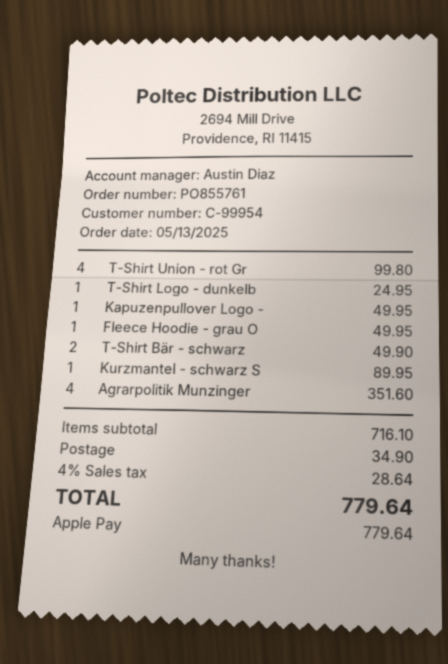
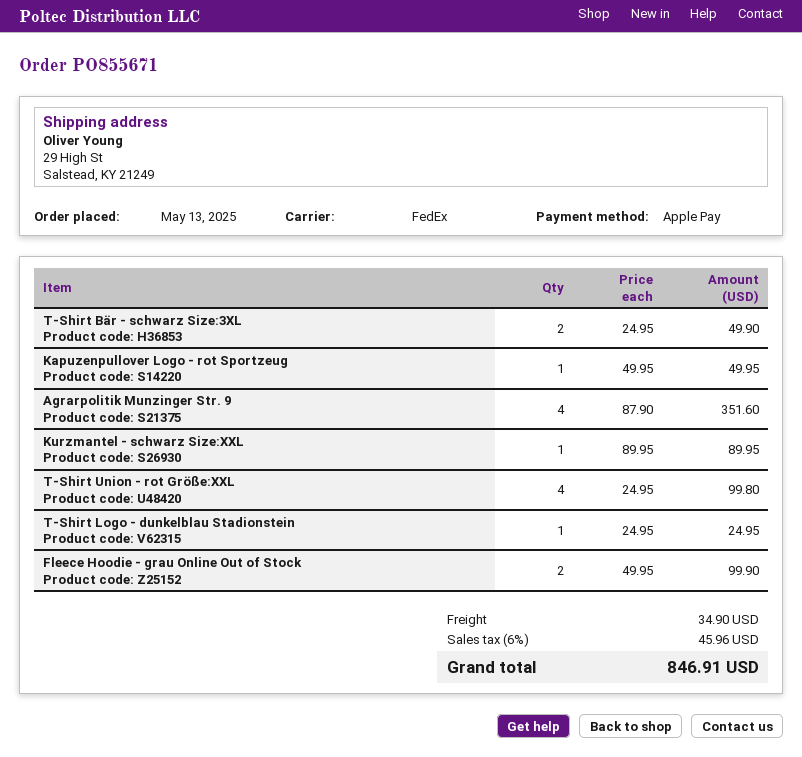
order number: PO855761 -> PO855671
Fleece Hoodie - grau O: 1 for 49.95 -> 2 for 99.90
tax: 4% = 28.64 -> 6% = 45.96
total: 779.64 -> 846.91

